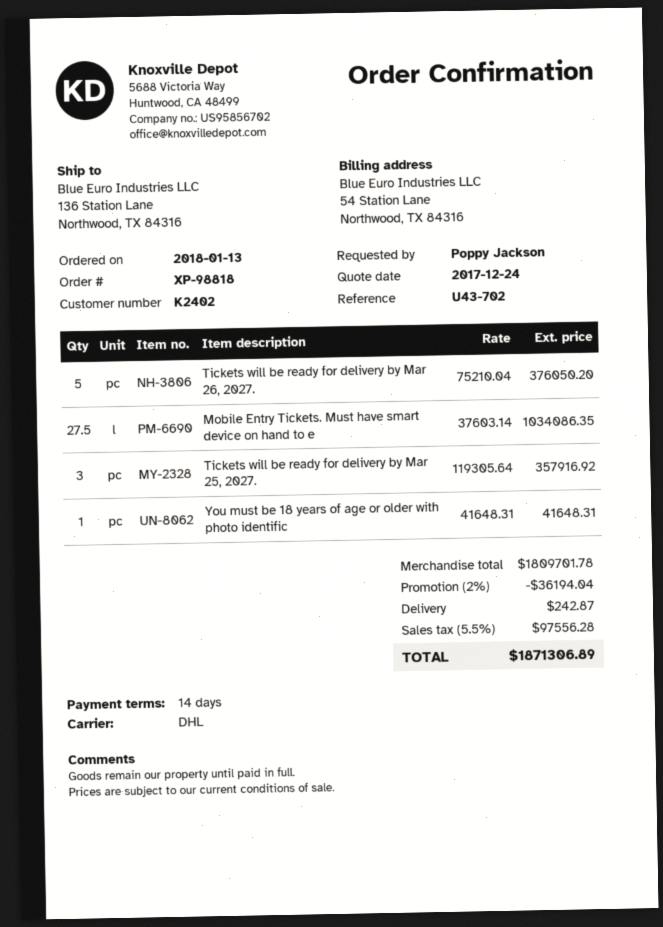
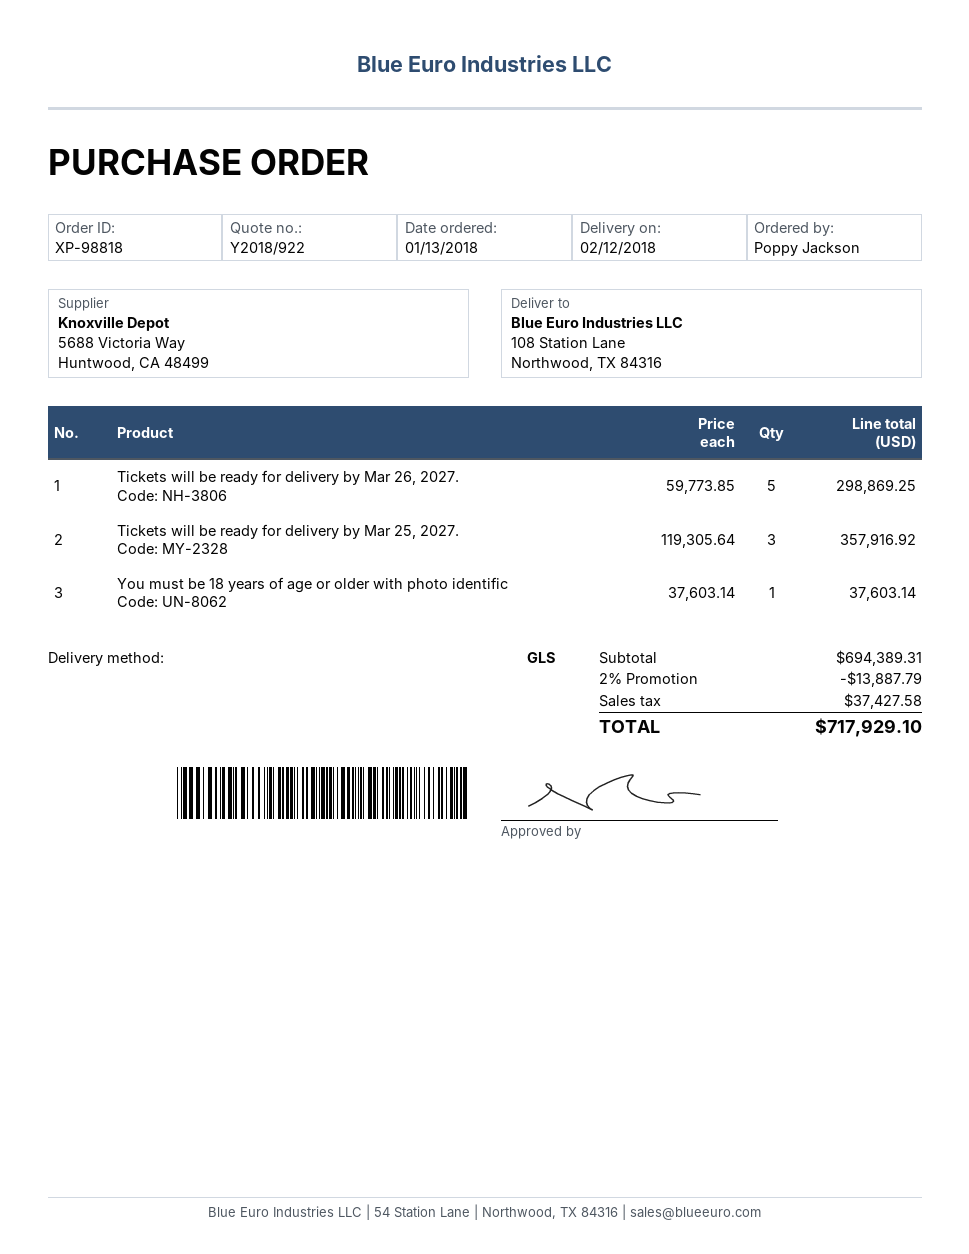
shipping method: DHL -> GLS
ship to: 136 Station Lane, Northwood, TX 84316 -> 108 Station Lane, Northwood, TX 84316
Tickets will be ready for delivery by Mar 26, 2027.: 5 x 75210.04 = 376050.20 -> 5 x 59773.85 = 298869.25
Mobile Entry Tickets. Must have smart device on hand to e: 27.5 x 37603.14 = 1034086.35 -> none
You must be 18 years of age or older with photo identific: 1 x 41648.31 = 41648.31 -> 1 x 37603.14 = 37603.14
subtotal: 1809701.78 -> 694389.31
discount: 2% = 36194.04 -> 2% = 13887.79
shipping: 242.87 -> none
tax: 97556.28 -> 37427.58
total: 1871306.89 -> 717929.10

